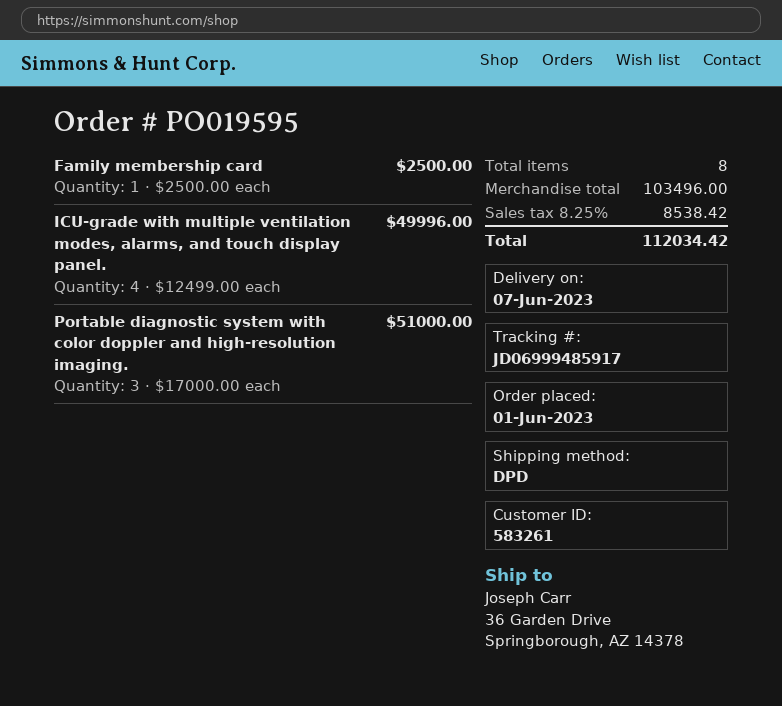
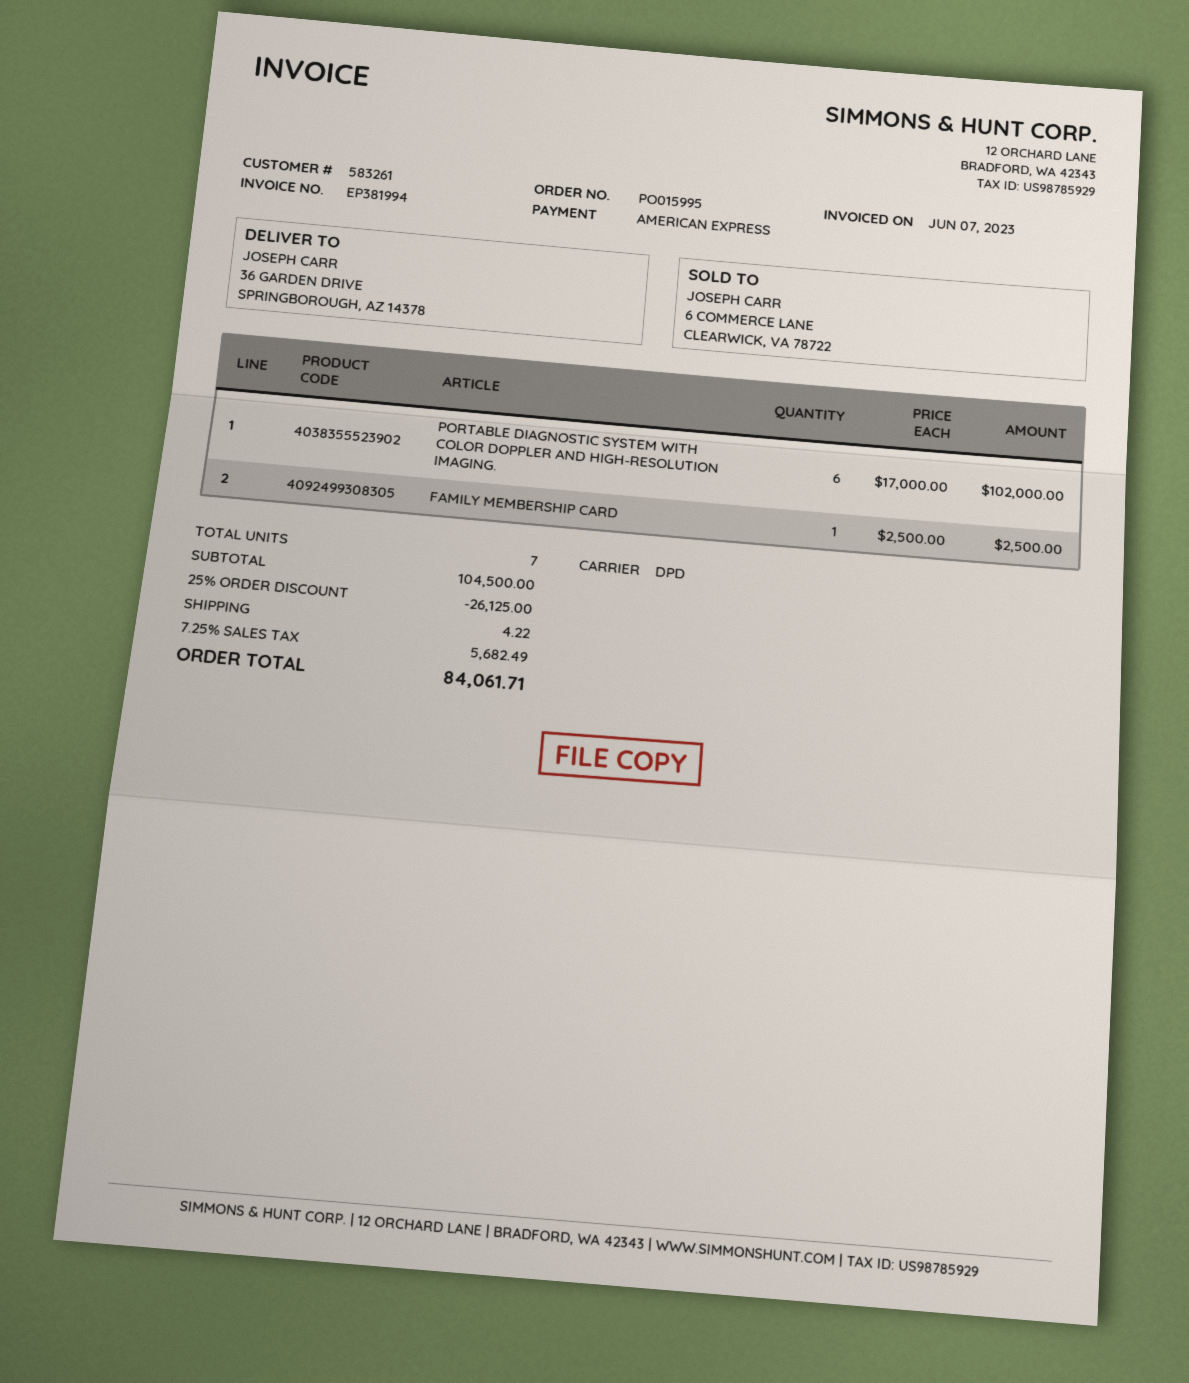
order number: PO019595 -> PO015995
ICU-grade with multiple ventilation modes, alarms, and touch display panel.: 4 x 12499.00 = 49996.00 -> none
Portable diagnostic system with color doppler and high-resolution imaging.: 3 x 17000.00 = 51000.00 -> 6 x 17000.00 = 102000.00
total quantity: 8 -> 7
subtotal: 103496.00 -> 104500.00
discount: none -> 25% = 26125.00
shipping: none -> 4.22
tax: 8.25% = 8538.42 -> 7.25% = 5682.49
total: 112034.42 -> 84061.71

